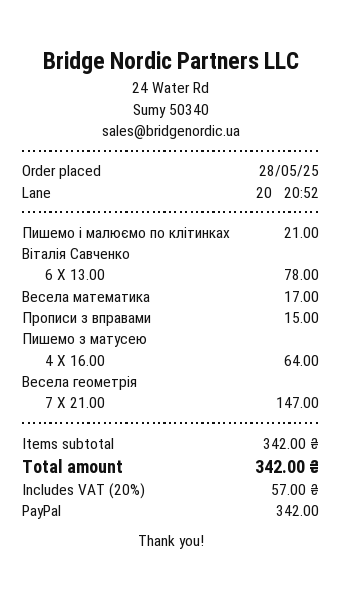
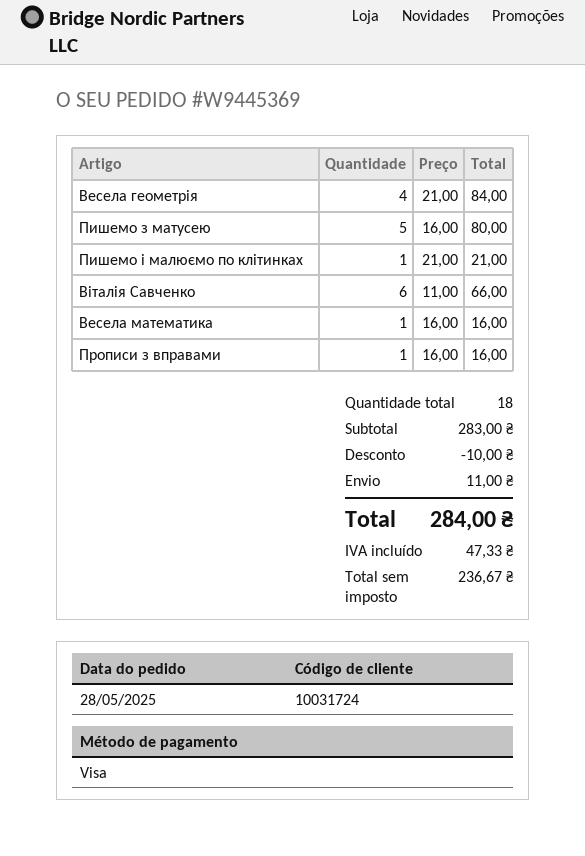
payment method: PayPal -> Visa
Віталія Савченко: 6 x 13.00 = 78.00 -> 6 x 11.00 = 66.00
Весела математика: 1 x 17.00 = 17.00 -> 1 x 16.00 = 16.00
Прописи з вправами: 1 x 15.00 = 15.00 -> 1 x 16.00 = 16.00
Пишемо з матусею: 4 x 16.00 = 64.00 -> 5 x 16.00 = 80.00
Весела геометрія: 7 x 21.00 = 147.00 -> 4 x 21.00 = 84.00
subtotal: 342.00 -> 283.00
discount: none -> 10.00
shipping: none -> 11.00
tax: 57.00 -> 47.33
total: 342.00 -> 284.00

